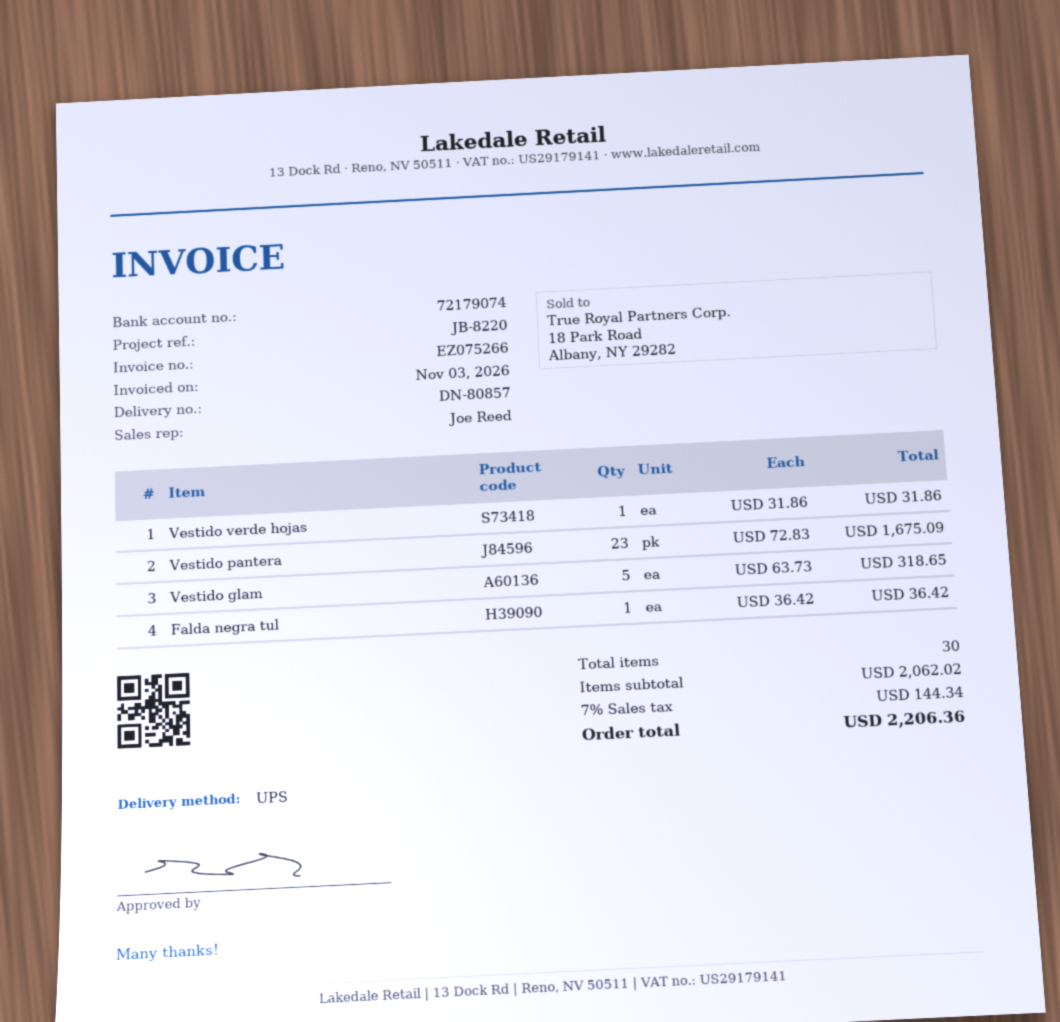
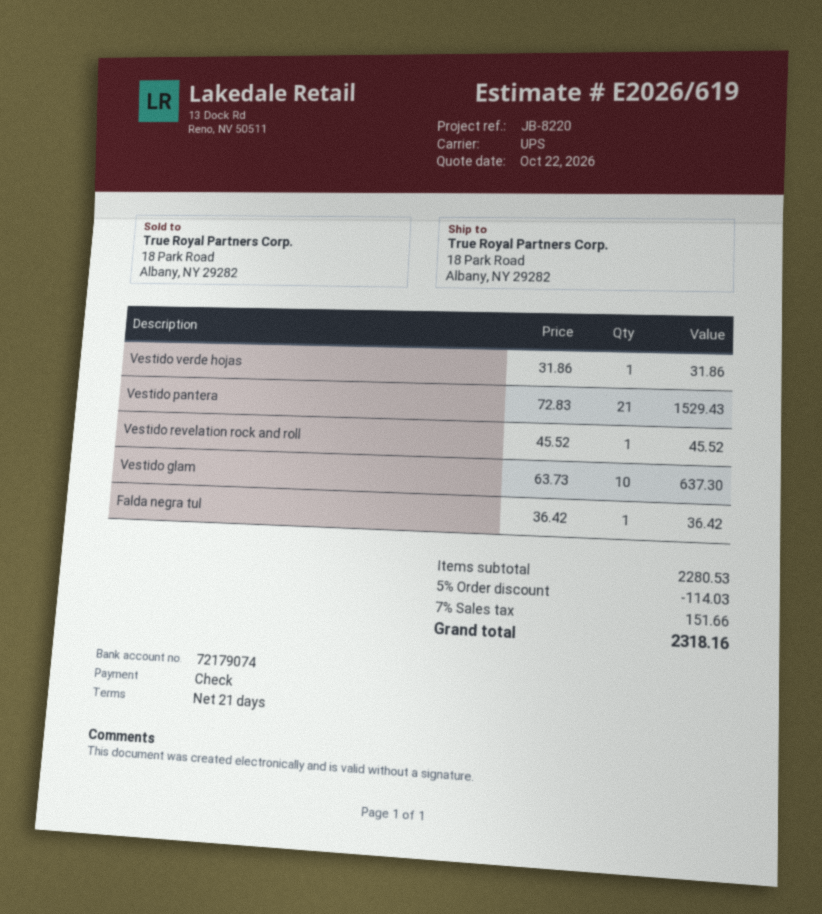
Vestido pantera: 23 x 72.83 = 1675.09 -> 21 x 72.83 = 1529.43
Vestido glam: 5 x 63.73 = 318.65 -> 10 x 63.73 = 637.30
Vestido revelation rock and roll: none -> 1 x 45.52 = 45.52
subtotal: 2062.02 -> 2280.53
discount: none -> 5% = 114.03
tax: 7% = 144.34 -> 7% = 151.66
total: 2206.36 -> 2318.16

